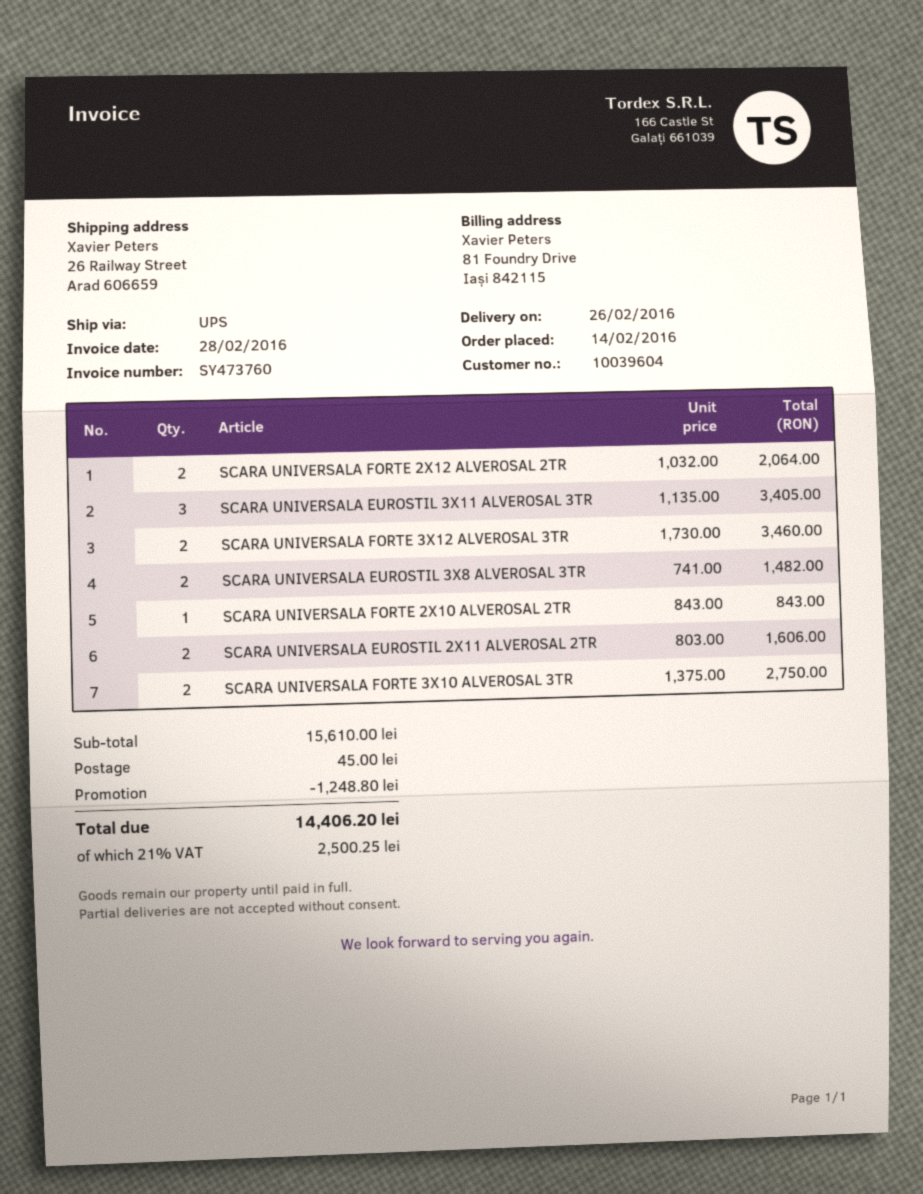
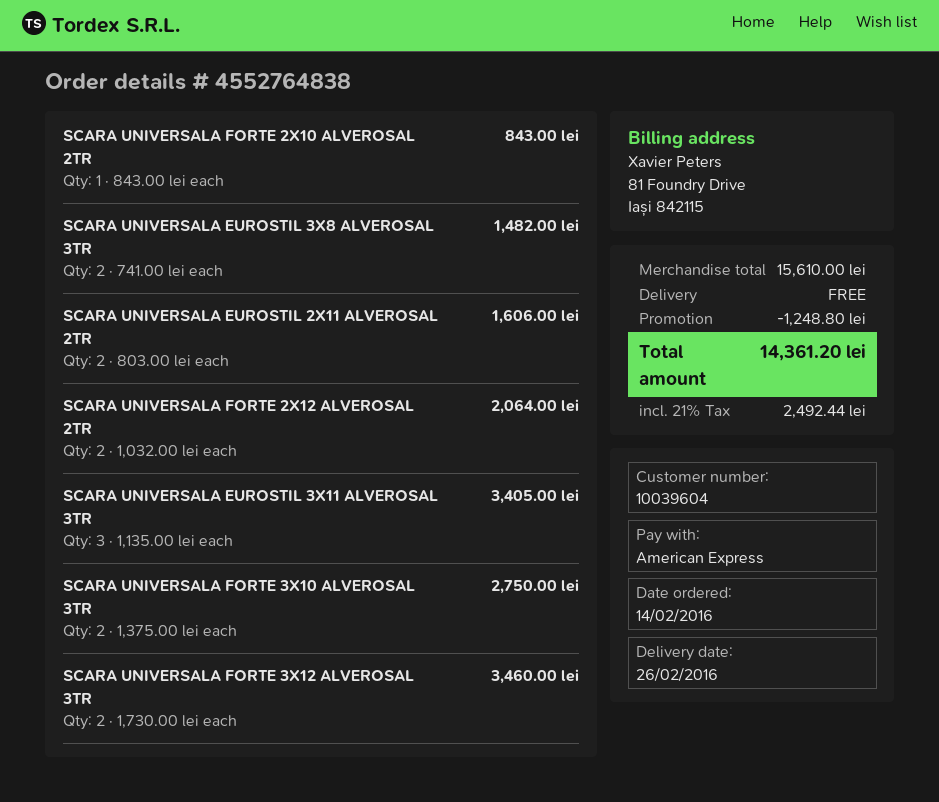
shipping: 45.00 -> 0.00
tax: 21% = 2500.25 -> 21% = 2492.44
total: 14406.20 -> 14361.20

